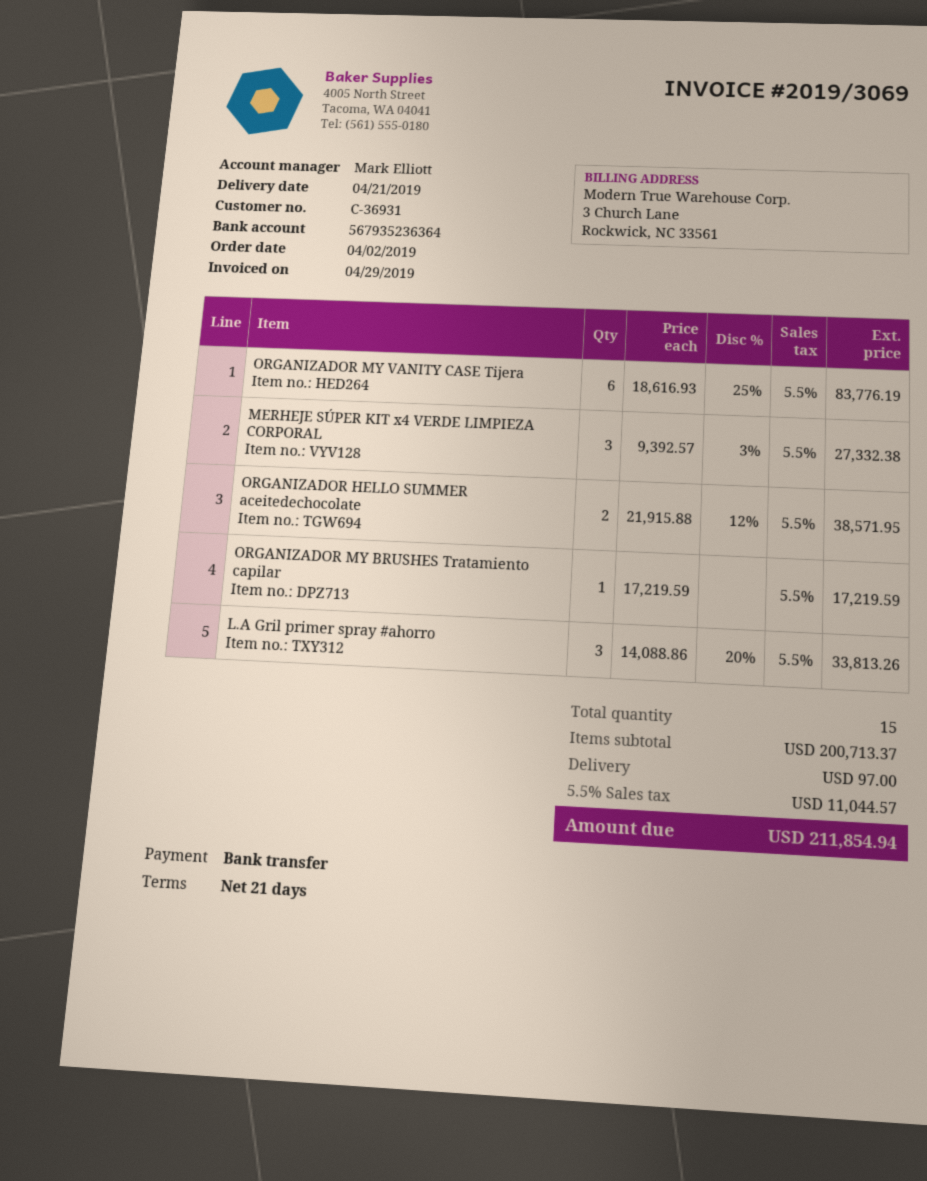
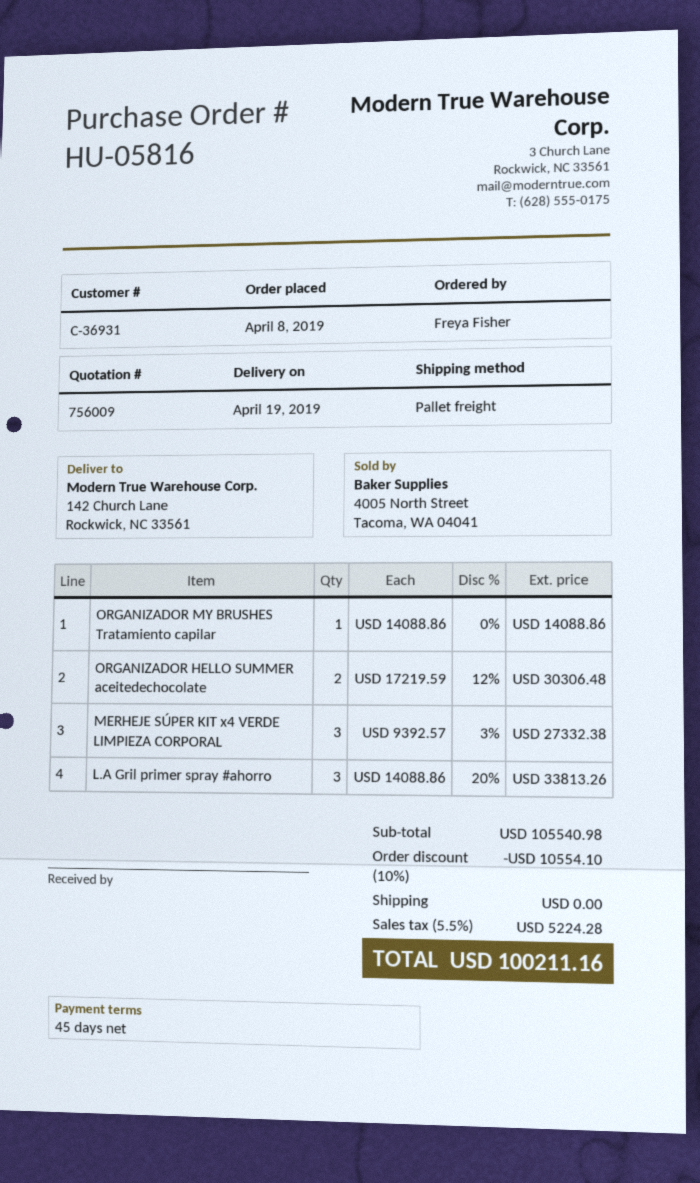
order date: 2019-04-02 -> 2019-04-08
delivery date: 2019-04-21 -> 2019-04-19
payment terms: 21 days -> 45 days
ORGANIZADOR MY VANITY CASE Tijera: 6 x 18616.93 - 25% = 83776.19 -> none
ORGANIZADOR HELLO SUMMER aceitedechocolate: 2 x 21915.88 - 12% = 38571.95 -> 2 x 17219.59 - 12% = 30306.48
ORGANIZADOR MY BRUSHES Tratamiento capilar: 1 x 17219.59 = 17219.59 -> 1 x 14088.86 = 14088.86
subtotal: 200713.37 -> 105540.98
discount: none -> 10% = 10554.10
shipping: 97.00 -> 0.00
tax: 5.5% = 11044.57 -> 5.5% = 5224.28
total: 211854.94 -> 100211.16

